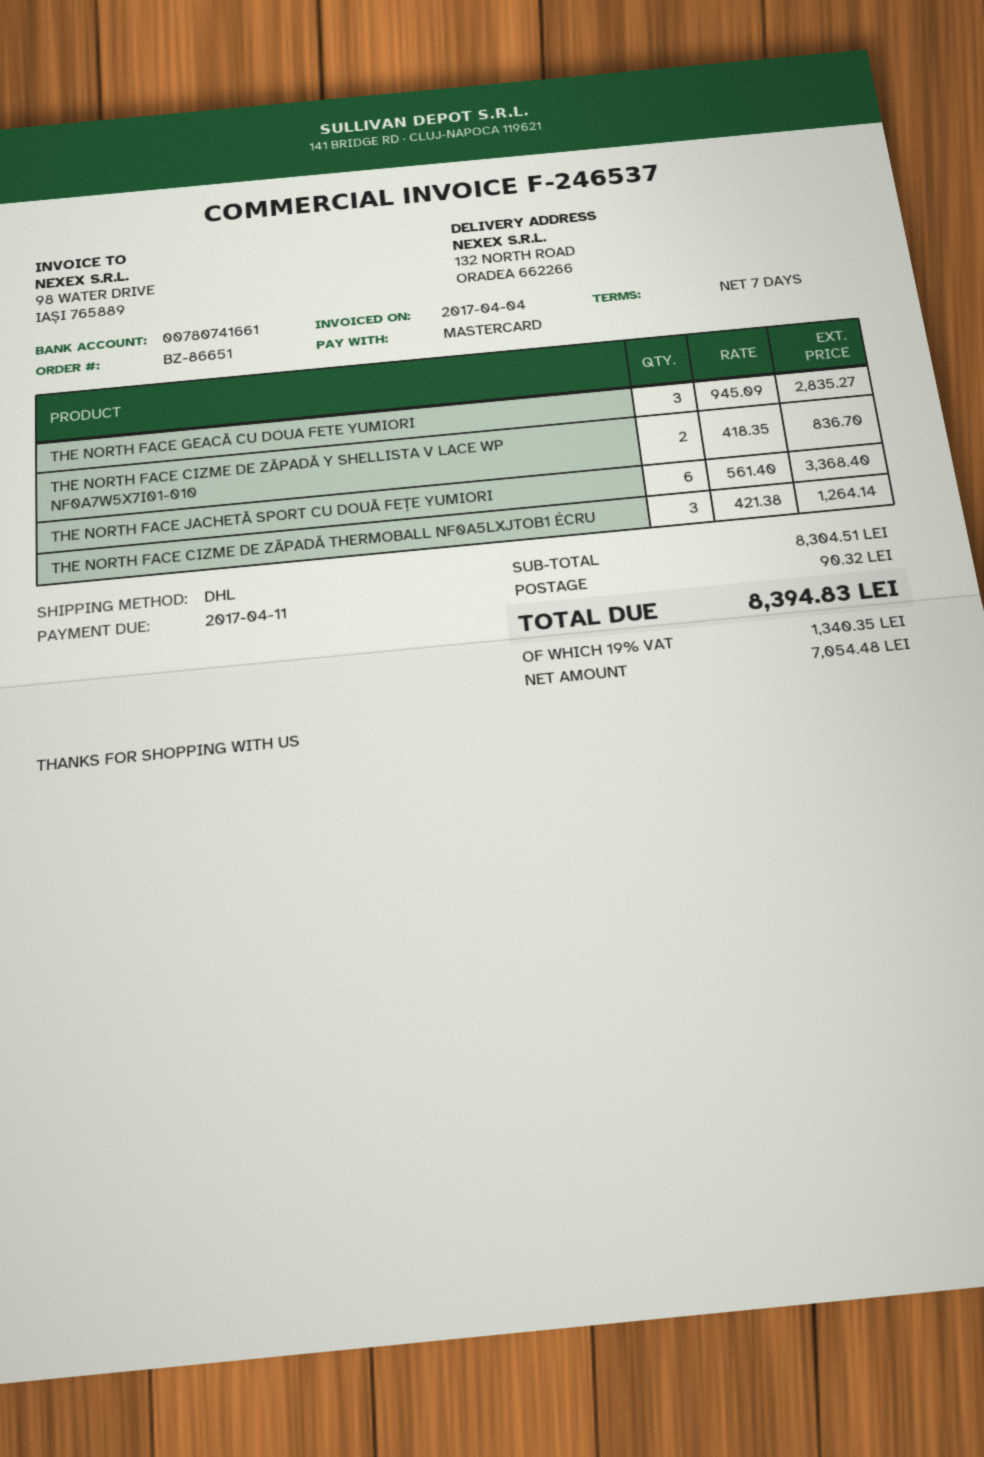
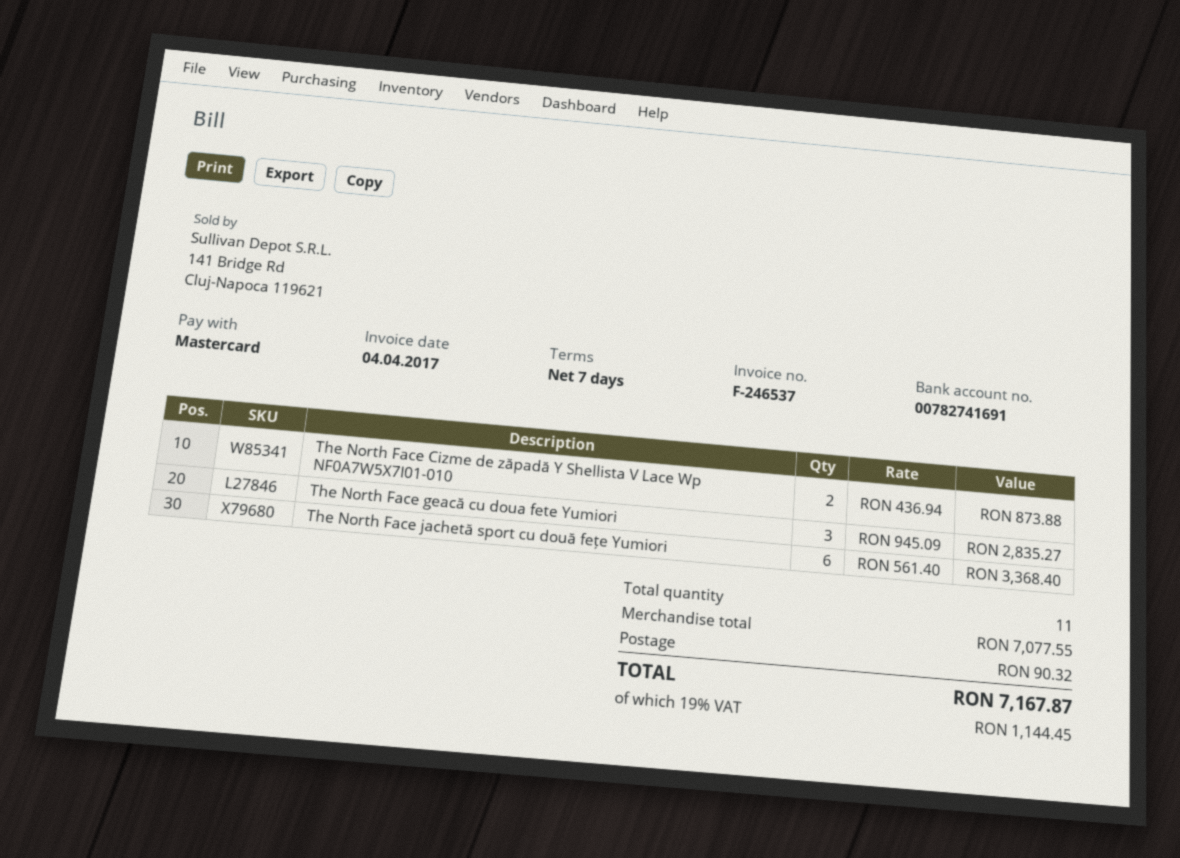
bank account: 00780741661 -> 00782741691
THE NORTH FACE CIZME DE ZĂPADĂ Y SHELLISTA V LACE WP NF0A7W5X7I01-010: 2 x 418.35 = 836.70 -> 2 x 436.94 = 873.88
THE NORTH FACE CIZME DE ZĂPADĂ THERMOBALL NF0A5LXJTOB1 ÉCRU: 3 x 421.38 = 1264.14 -> none
subtotal: 8304.51 -> 7077.55
tax: 19% = 1340.35 -> 19% = 1144.45
total: 8394.83 -> 7167.87

